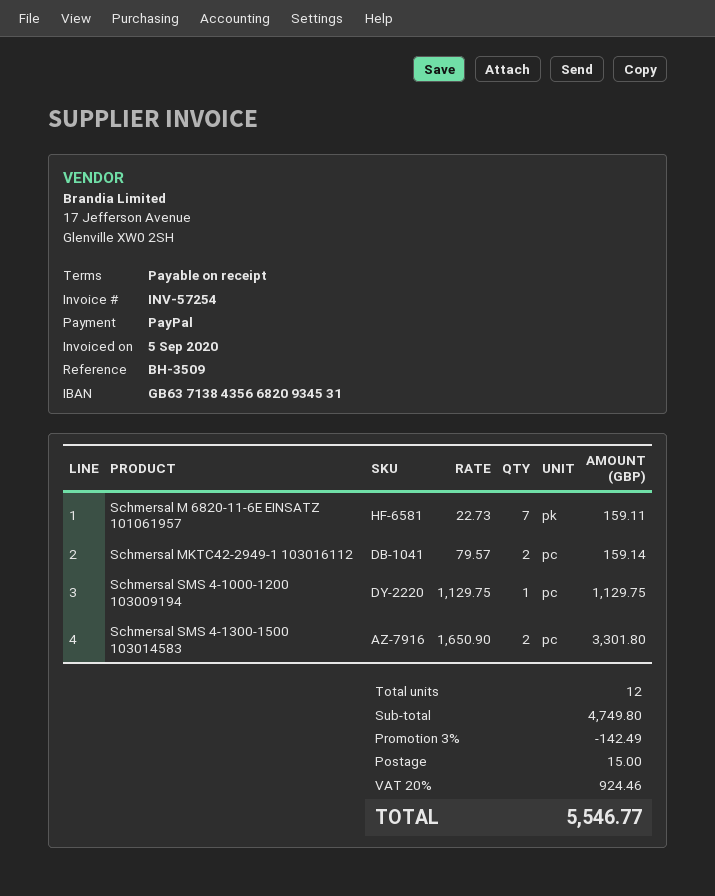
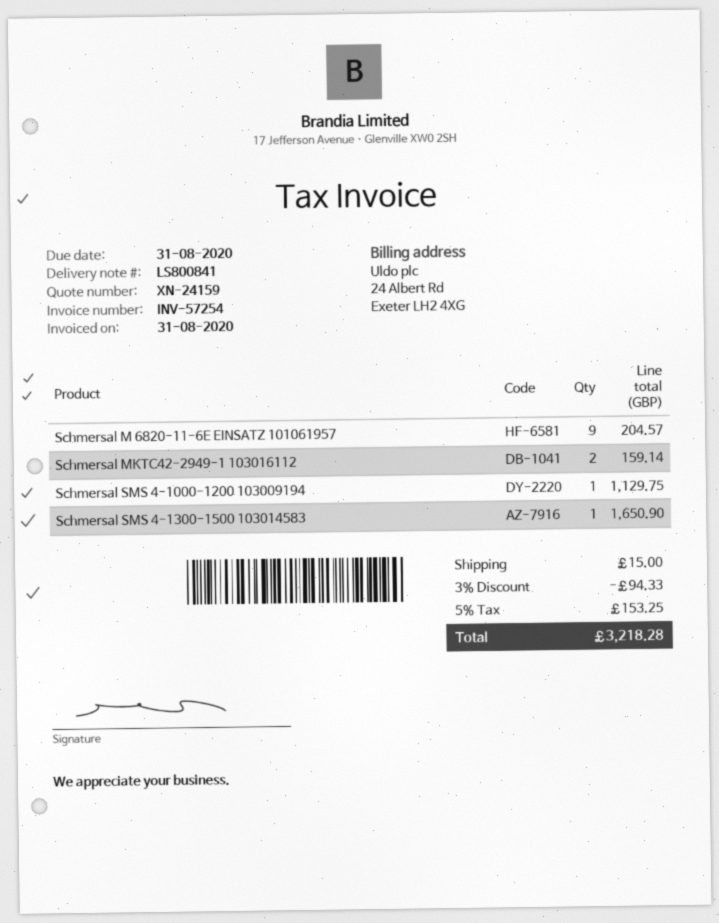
invoice date: 2020-09-05 -> 2020-08-31
Schmersal M 6820-11-6E EINSATZ 101061957: 7 for 159.11 -> 9 for 204.57
Schmersal SMS 4-1300-1500 103014583: 2 for 3301.80 -> 1 for 1650.90
discount: 3% = 142.49 -> 3% = 94.33
tax: 20% = 924.46 -> 5% = 153.25
total: 5546.77 -> 3218.28

